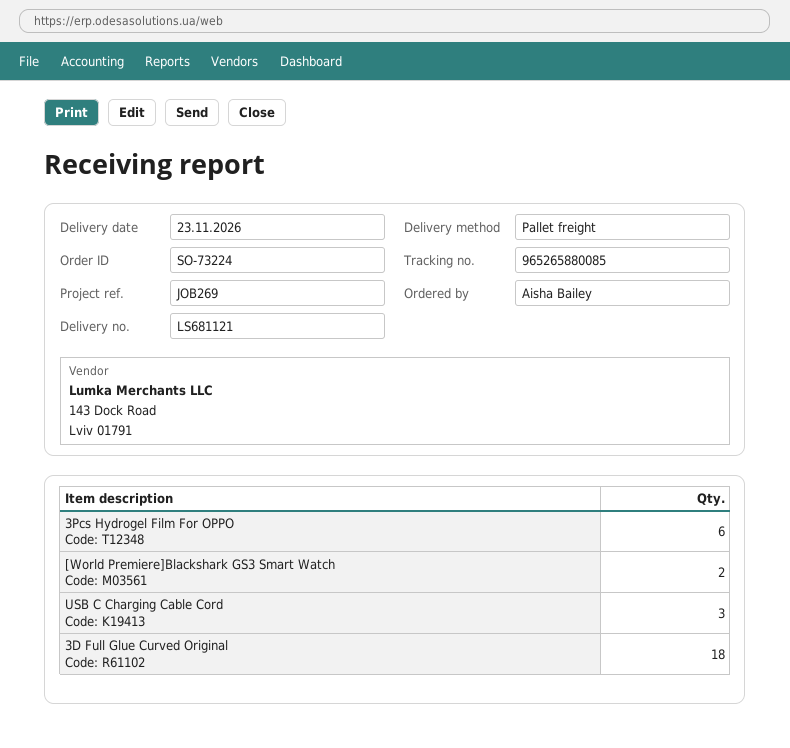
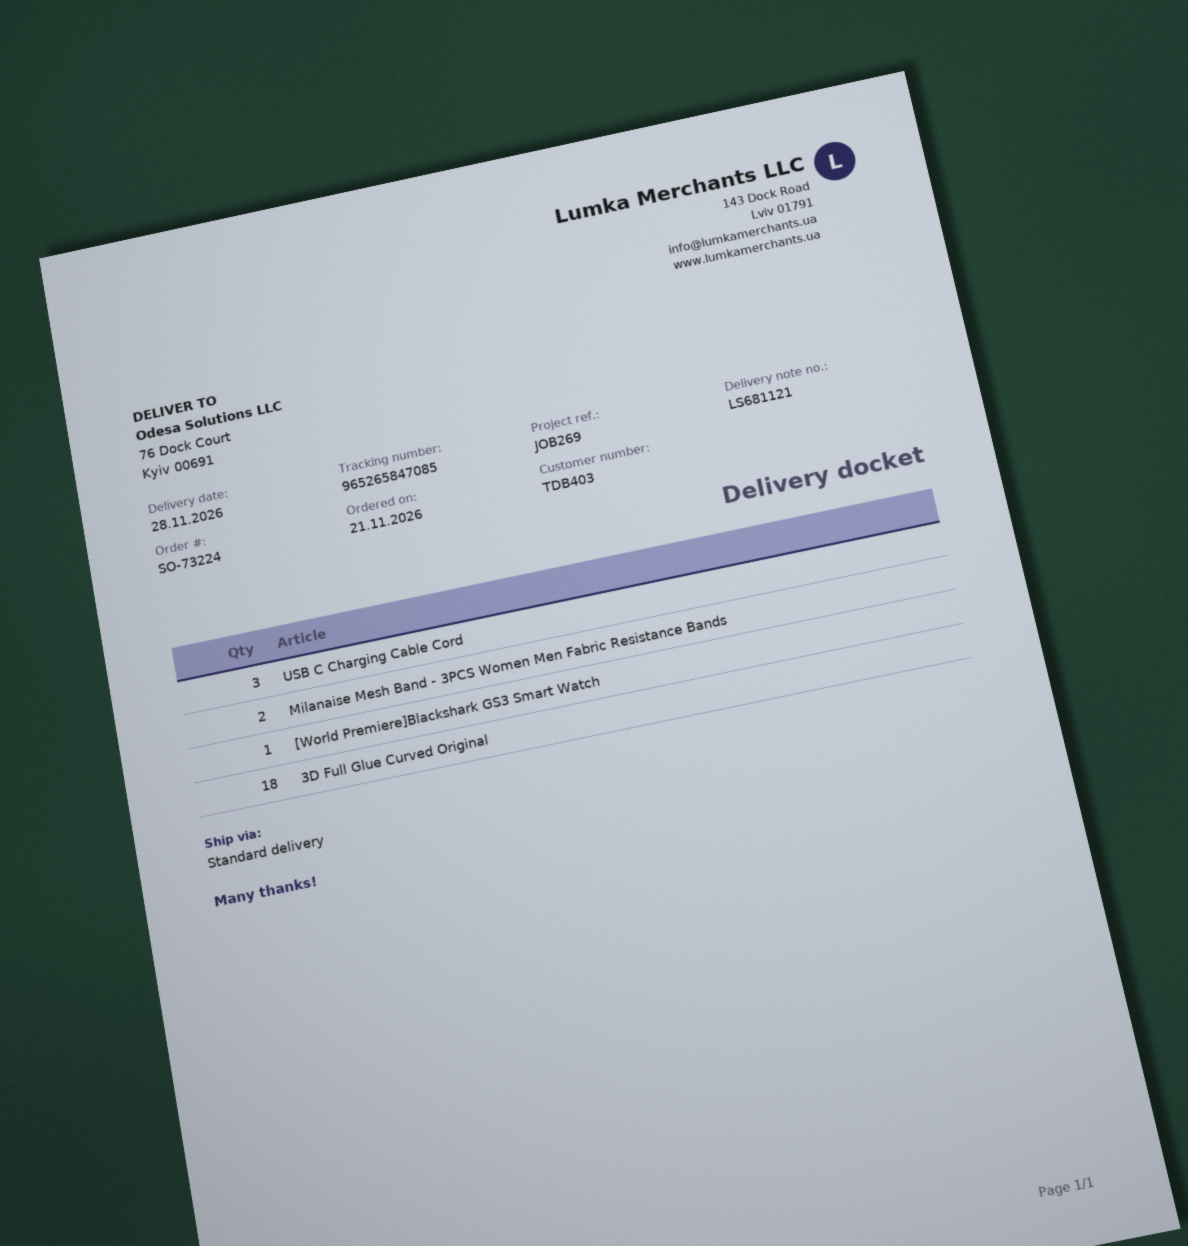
delivery date: 2026-11-23 -> 2026-11-28
shipping method: pallet freight -> standard
tracking number: 965265880085 -> 965265847085
3Pcs Hydrogel Film For OPPO: 6 -> none
[World Premiere]Blackshark GS3 Smart Watch: 2 -> 1
Milanaise Mesh Band - 3PCS Women Men Fabric Resistance Bands: none -> 2

